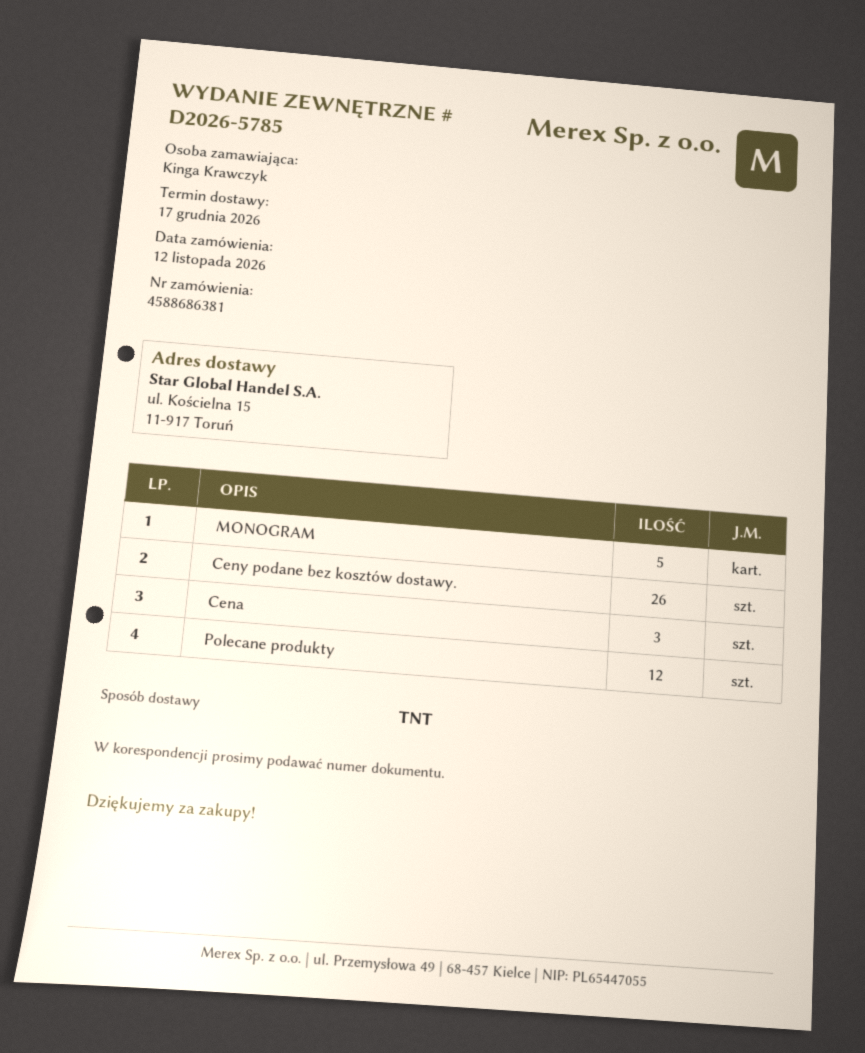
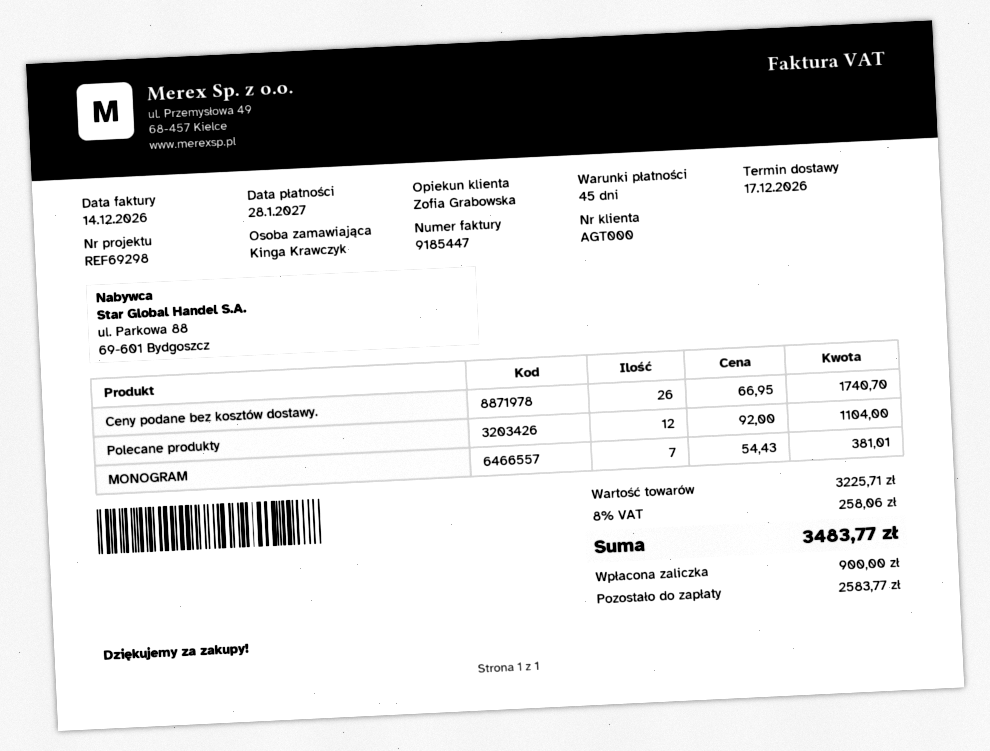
MONOGRAM: 5 -> 7
Cena: 3 -> none

